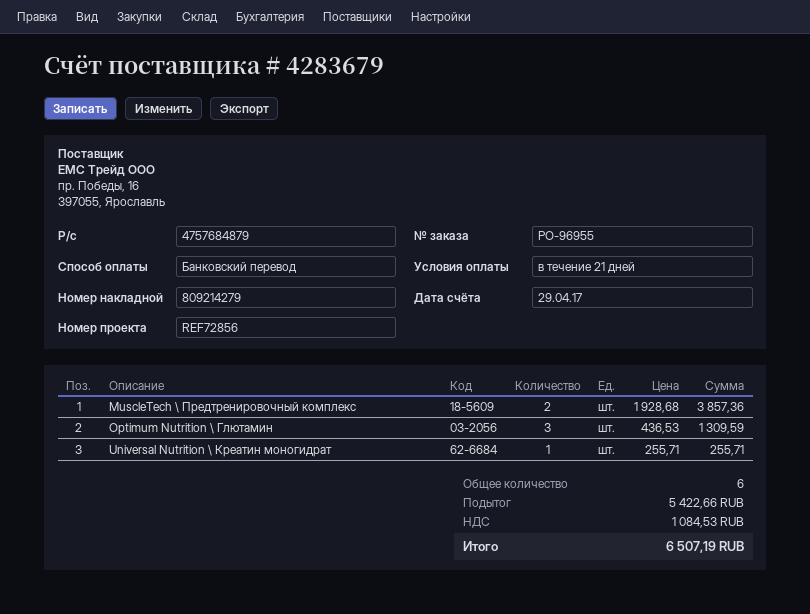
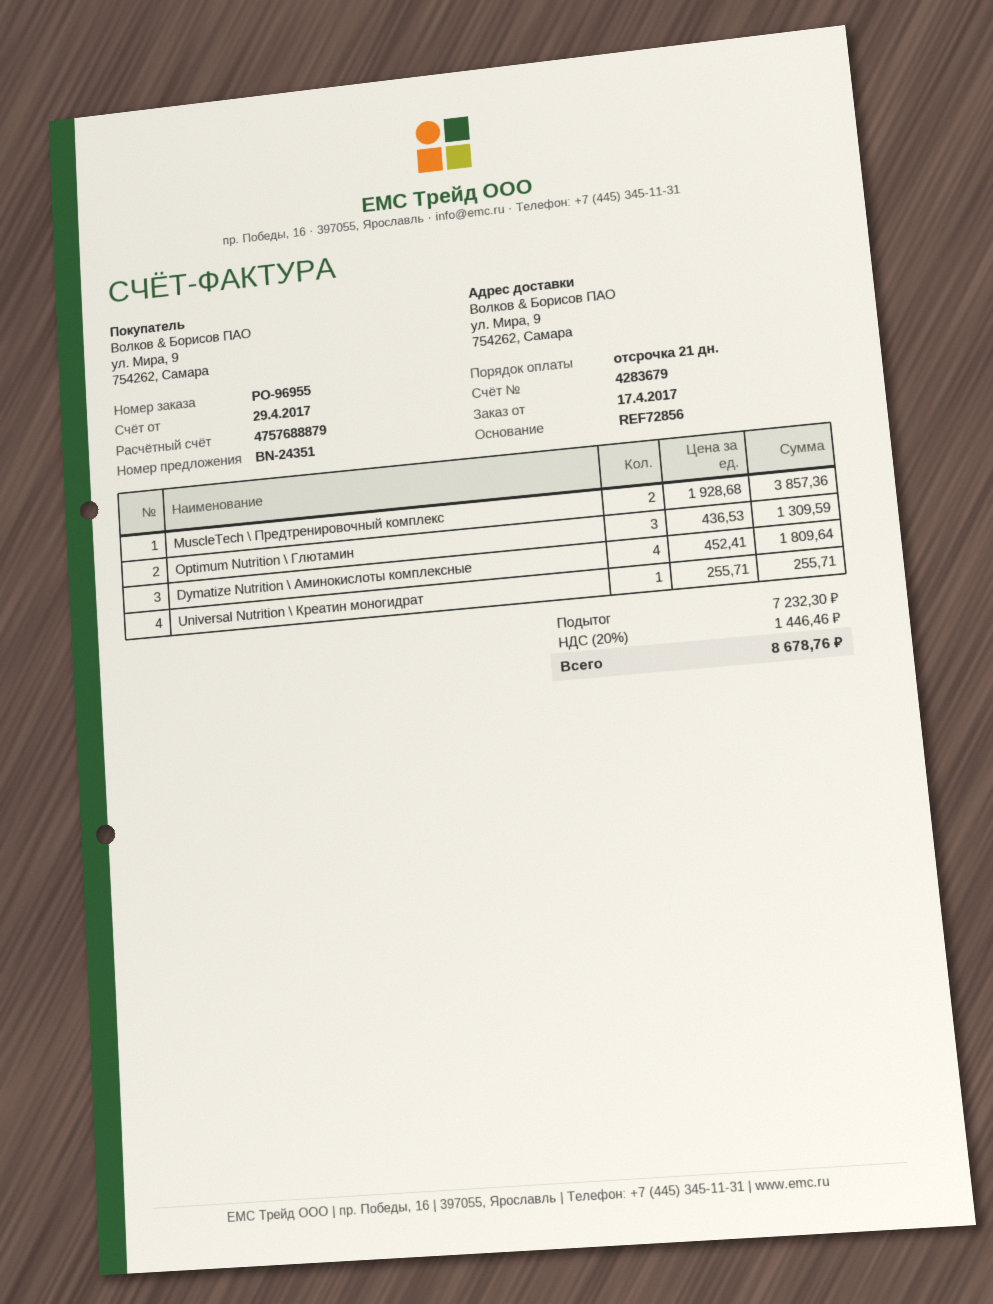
bank account: 4757684879 -> 4757688879
Dymatize Nutrition \ Аминокислоты комплексные: none -> 4 x 452.41 = 1809.64
subtotal: 5422.66 -> 7232.30
tax: 1084.53 -> 1446.46
total: 6507.19 -> 8678.76

